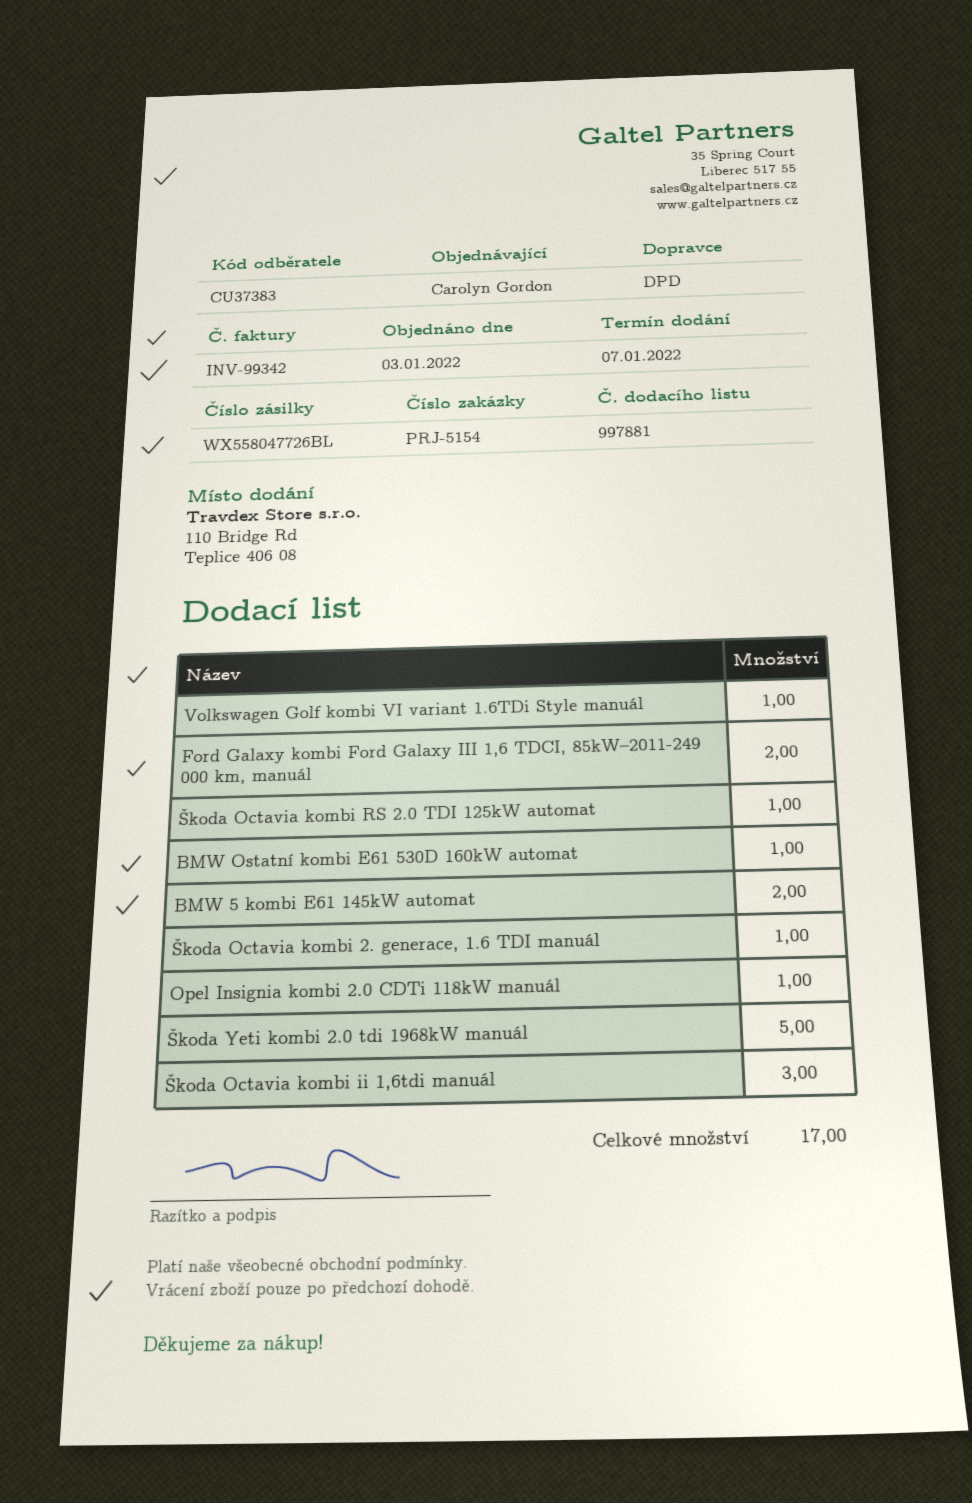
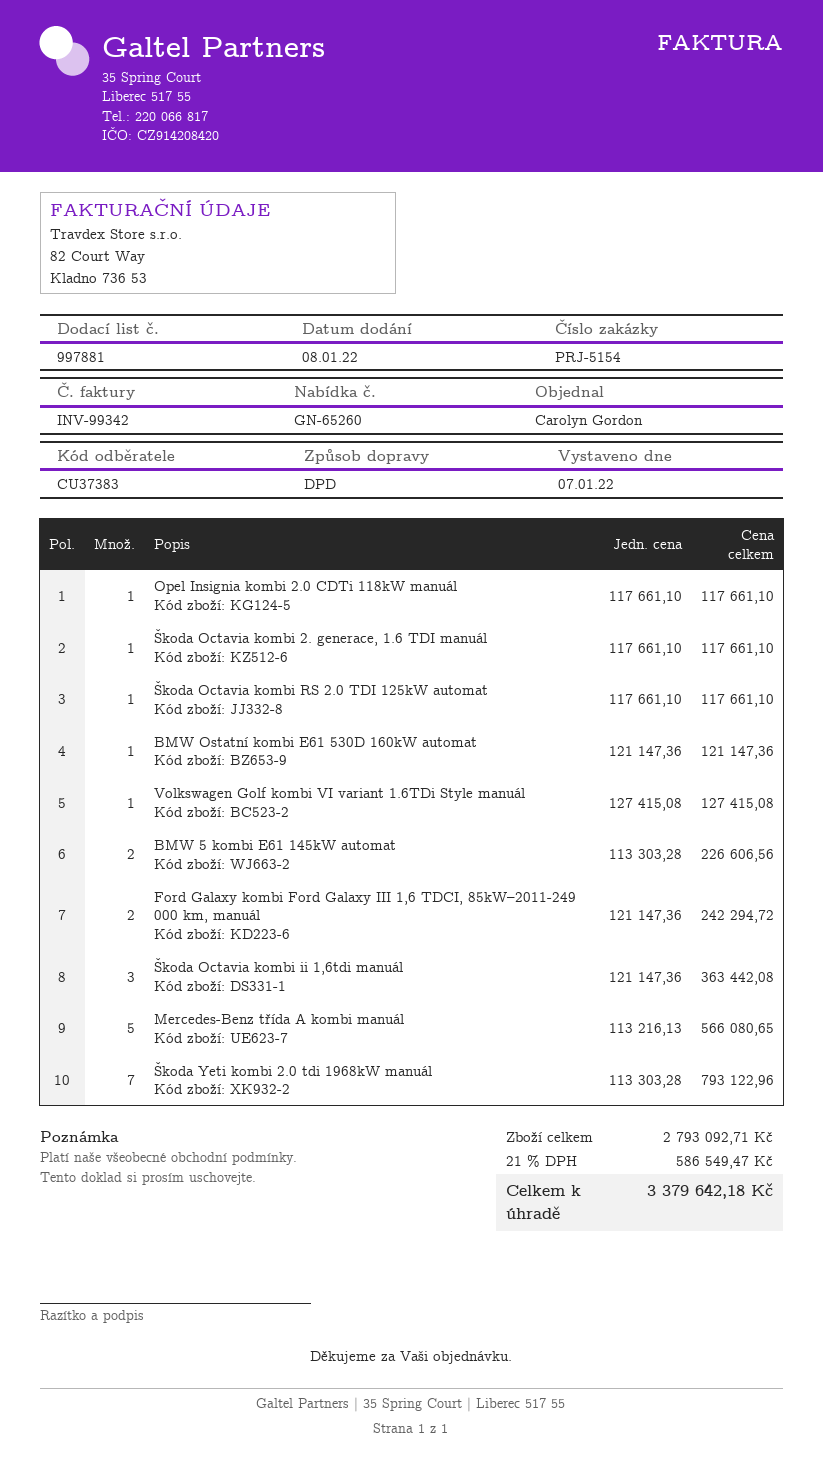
delivery date: 2022-01-07 -> 2022-01-08
Škoda Yeti kombi 2.0 tdi 1968kW manuál: 5 -> 7
Mercedes-Benz třída A kombi manuál: none -> 5

